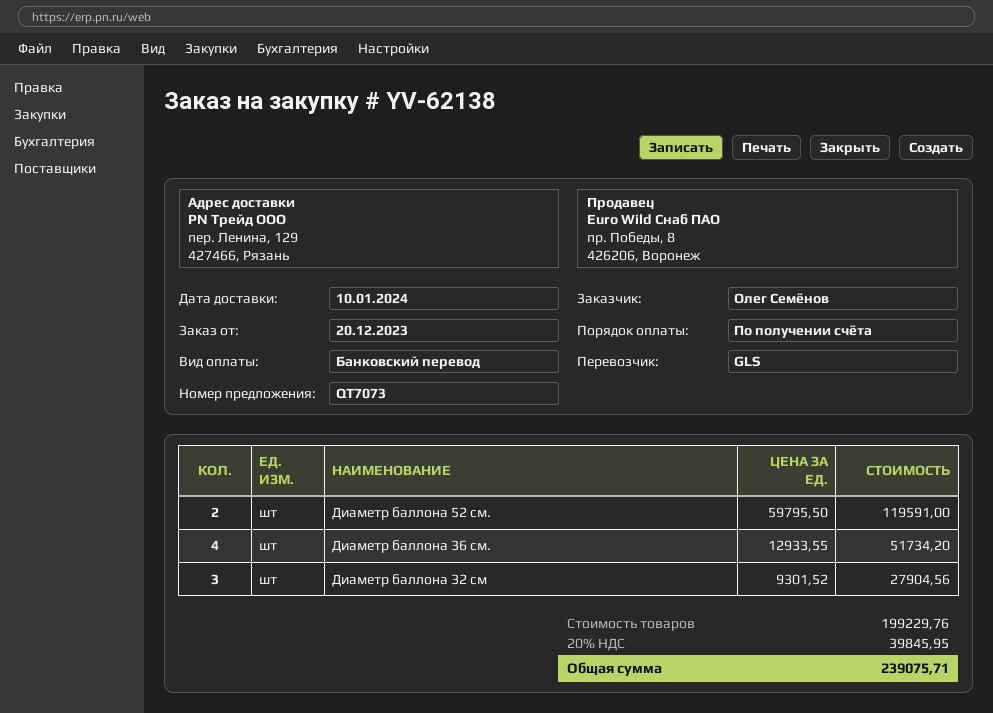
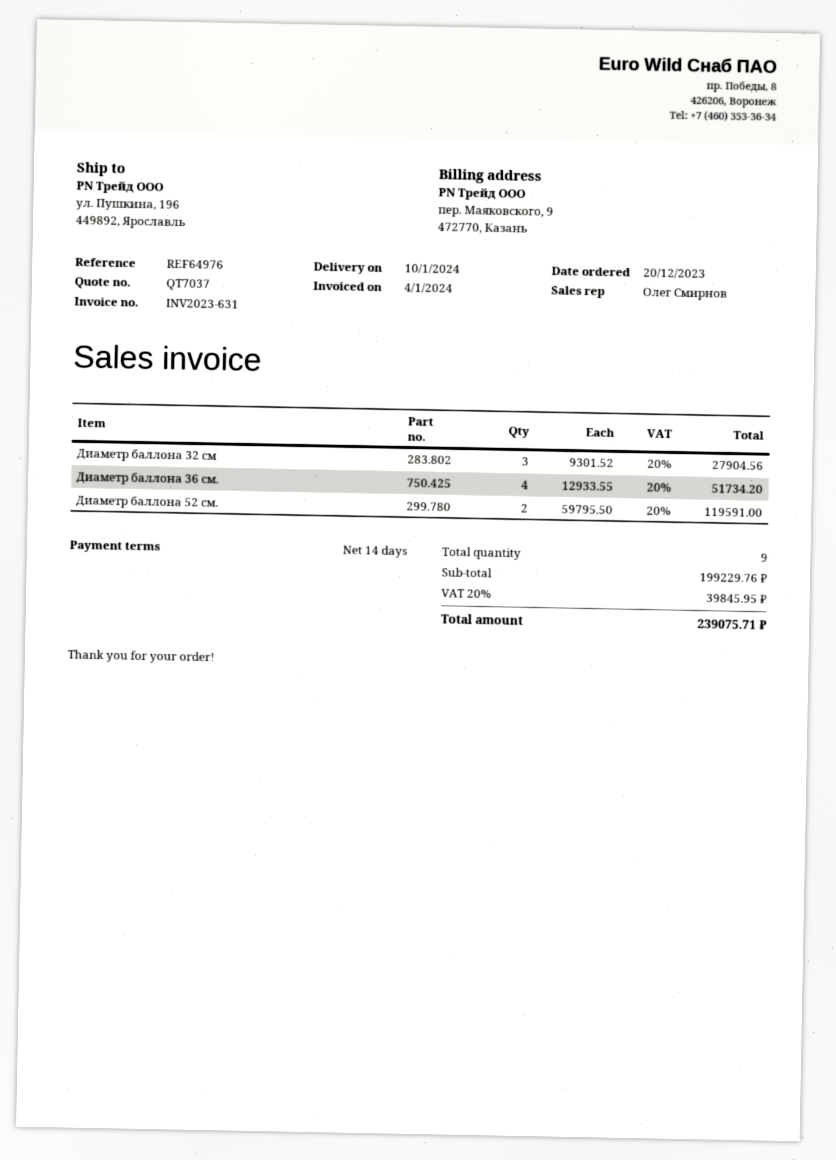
quote number: QT7073 -> QT7037
payment terms: on receipt -> 14 days
ship to: пер. Ленина, 129, 427466, Рязань -> ул. Пушкина, 196, 449892, Ярославль

